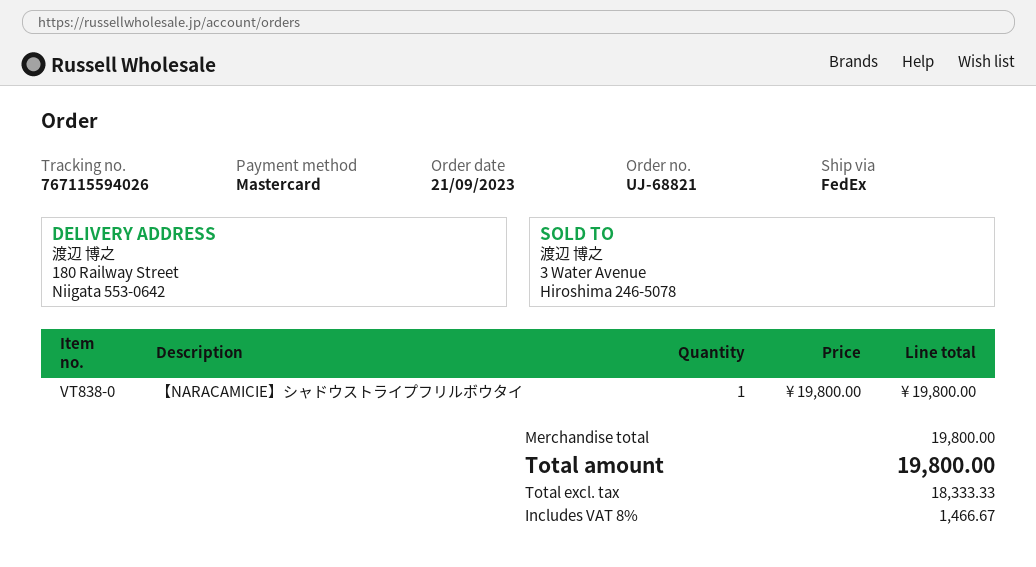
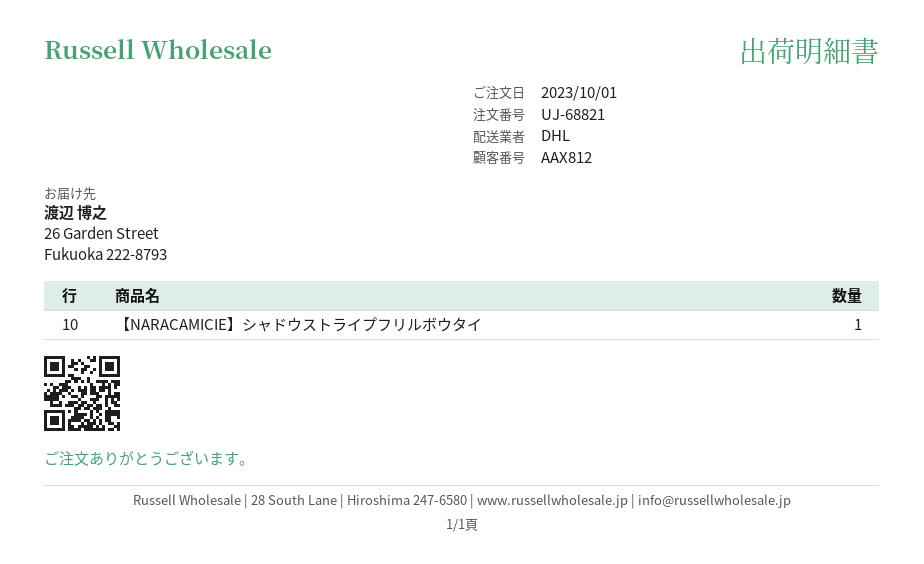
order date: 2023-09-21 -> 2023-10-01
shipping method: FedEx -> DHL
ship to: 180 Railway Street, Niigata 553-0642 -> 26 Garden Street, Fukuoka 222-8793

